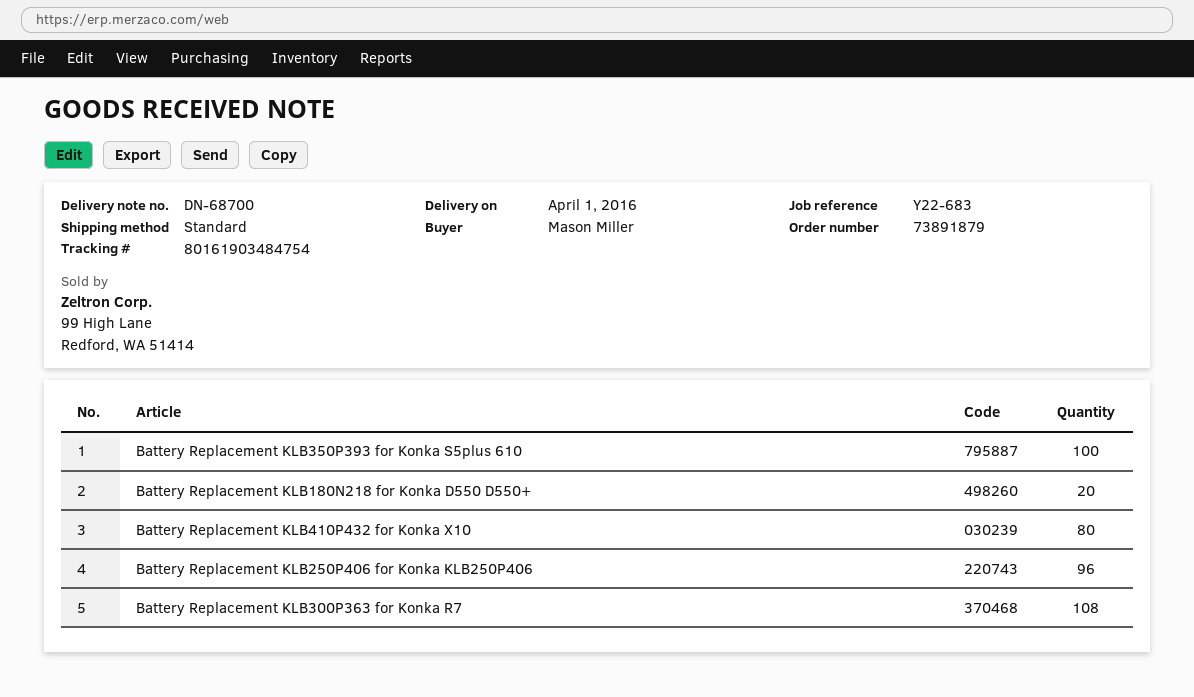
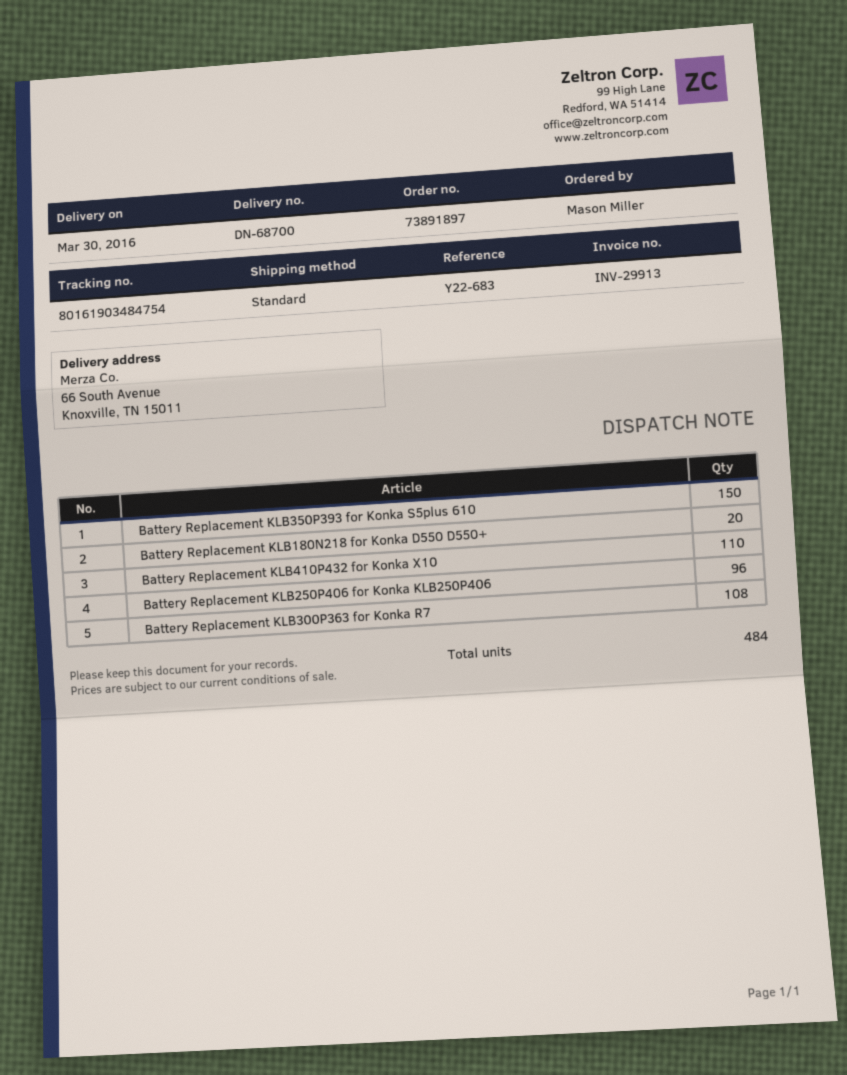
order number: 73891879 -> 73891897
delivery date: 2016-04-01 -> 2016-03-30
Battery Replacement KLB350P393 for Konka S5plus 610: 100 -> 150
Battery Replacement KLB410P432 for Konka X10: 80 -> 110

